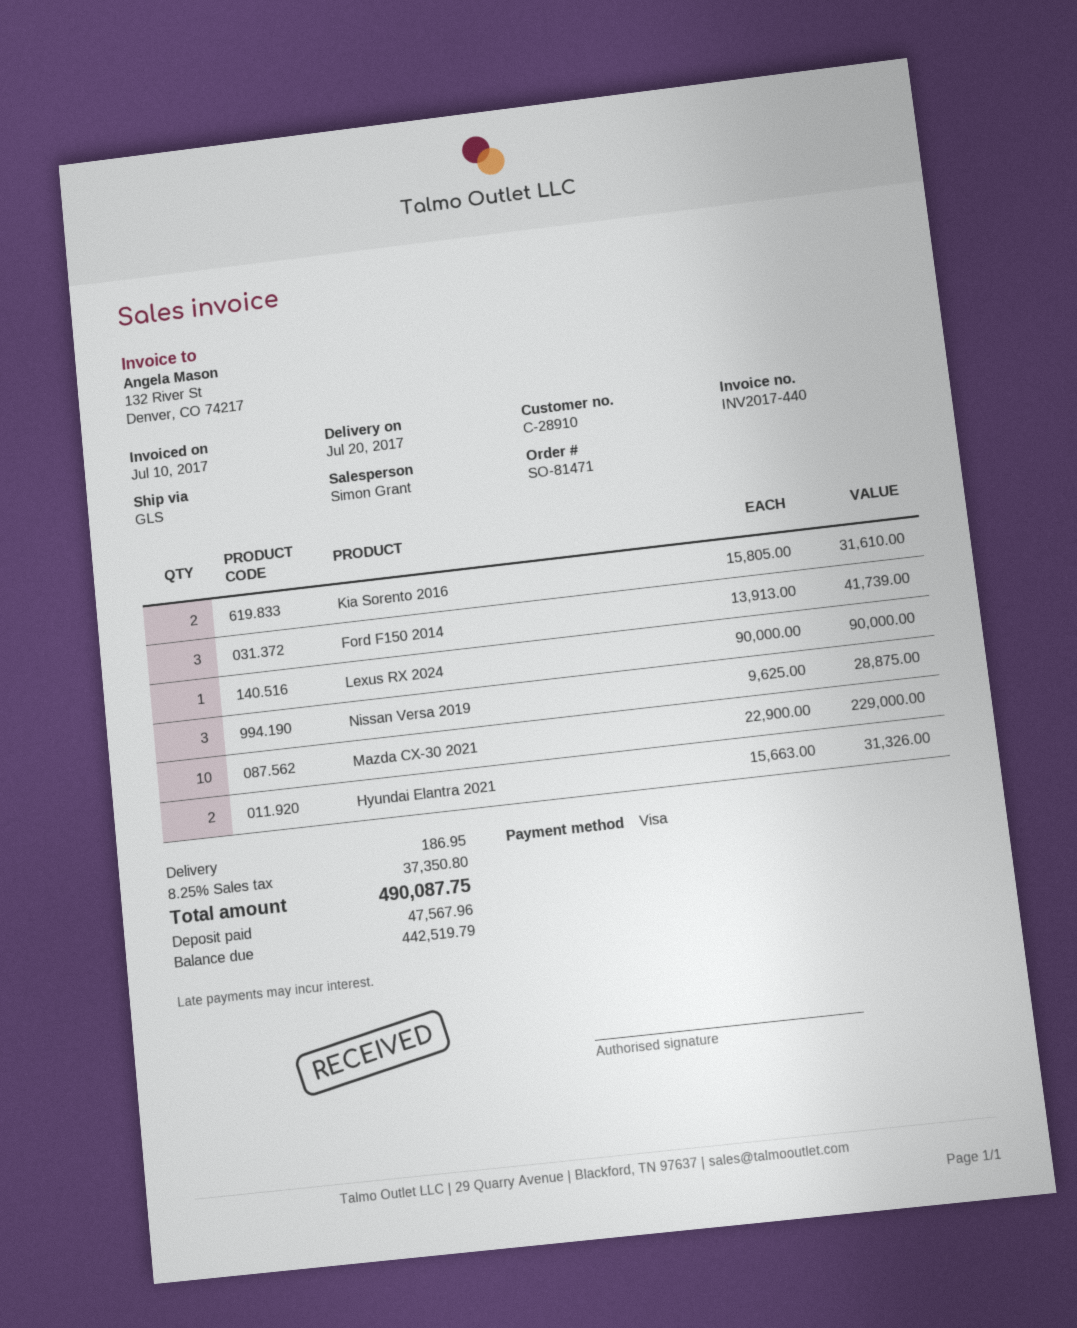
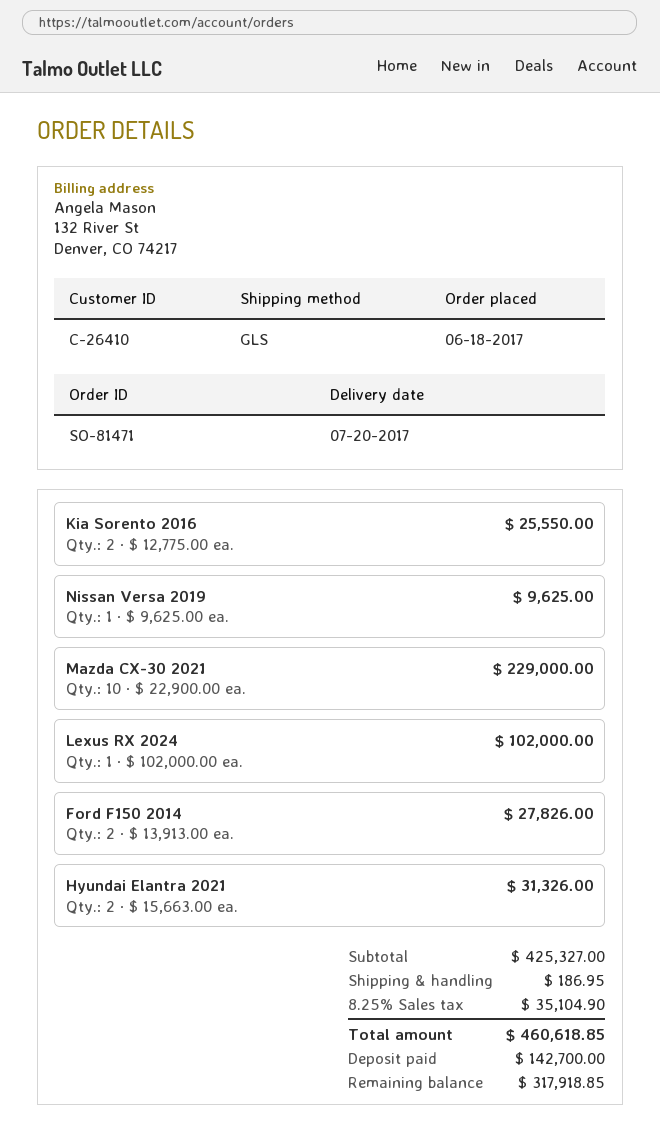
customer number: C-28910 -> C-26410
Kia Sorento 2016: 2 x 15805.00 = 31610.00 -> 2 x 12775.00 = 25550.00
Ford F150 2014: 3 x 13913.00 = 41739.00 -> 2 x 13913.00 = 27826.00
Lexus RX 2024: 1 x 90000.00 = 90000.00 -> 1 x 102000.00 = 102000.00
Nissan Versa 2019: 3 x 9625.00 = 28875.00 -> 1 x 9625.00 = 9625.00
tax: 8.25% = 37350.80 -> 8.25% = 35104.90
total: 490087.75 -> 460618.85
deposit: 47567.96 -> 142700.00
balance: 442519.79 -> 317918.85

